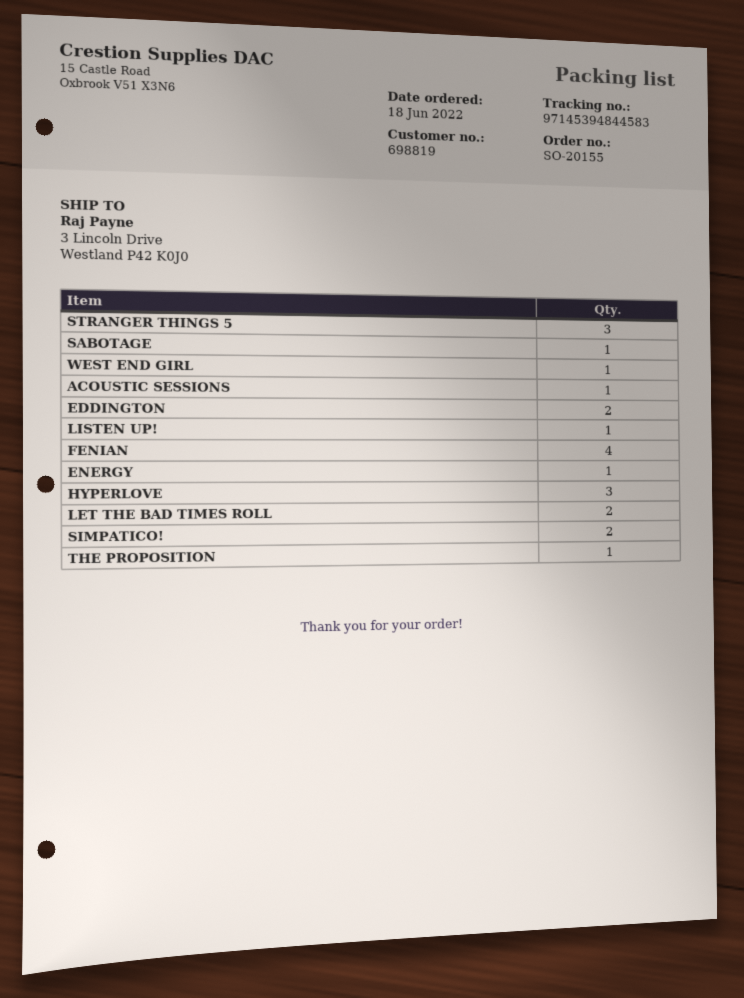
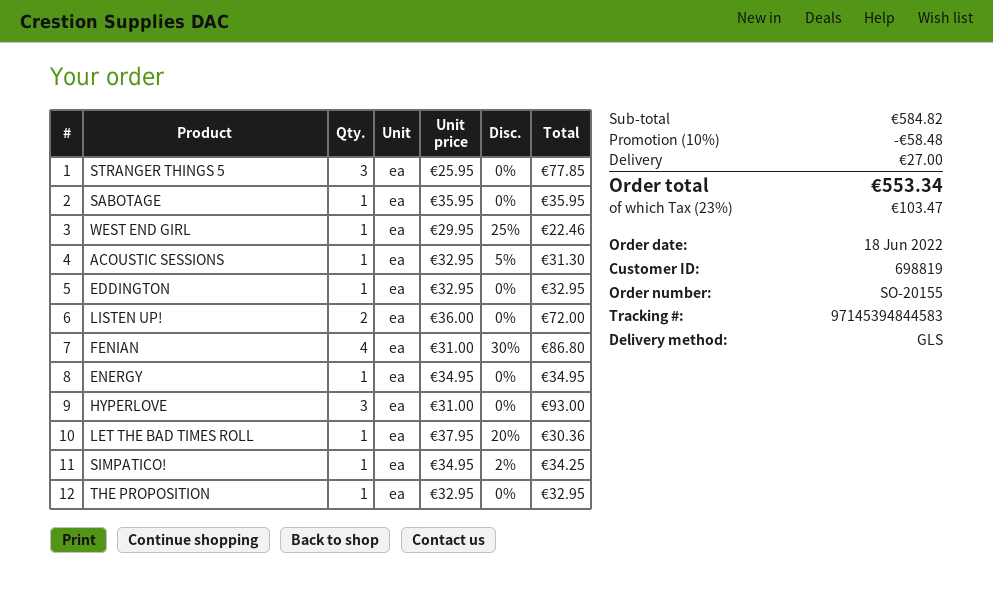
EDDINGTON: 2 -> 1
LISTEN UP!: 1 -> 2
LET THE BAD TIMES ROLL: 2 -> 1
SIMPATICO!: 2 -> 1

